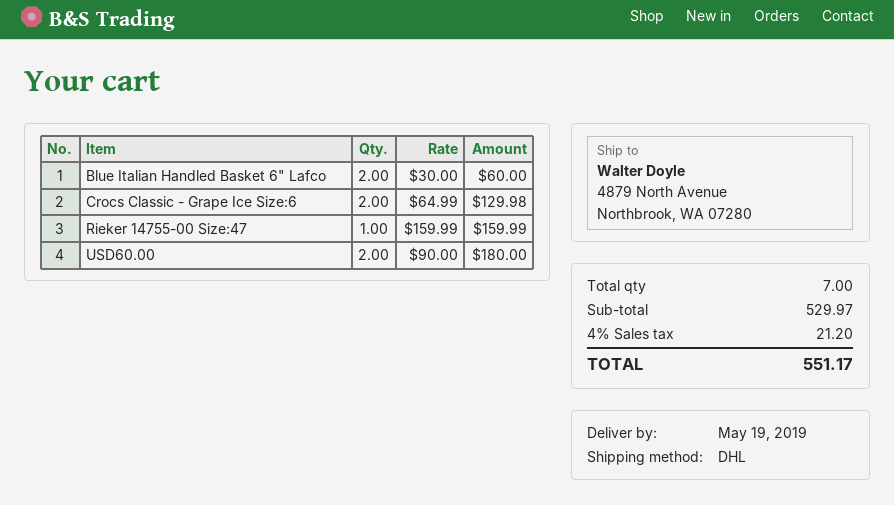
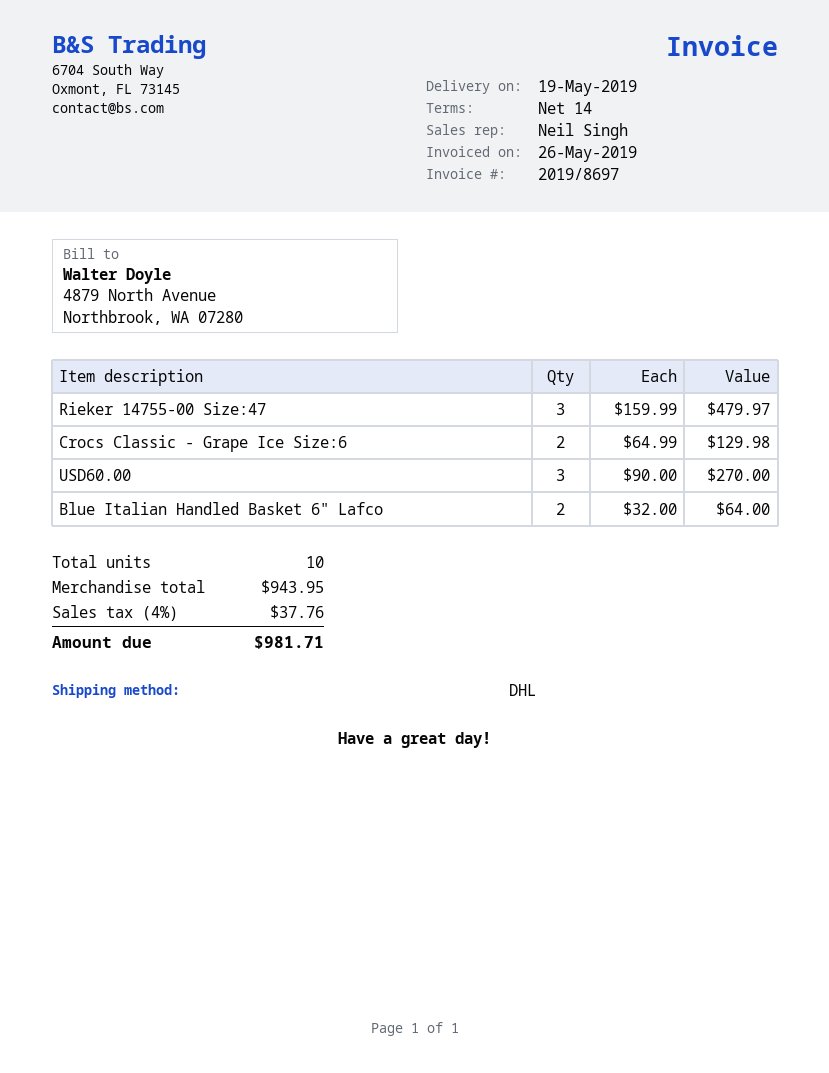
Blue Italian Handled Basket 6" Lafco: 2 x 30.00 = 60.00 -> 2 x 32.00 = 64.00
Rieker 14755-00 Size:47: 1 x 159.99 = 159.99 -> 3 x 159.99 = 479.97
USD60.00: 2 x 90.00 = 180.00 -> 3 x 90.00 = 270.00
total quantity: 7 -> 10
subtotal: 529.97 -> 943.95
tax: 4% = 21.20 -> 4% = 37.76
total: 551.17 -> 981.71

